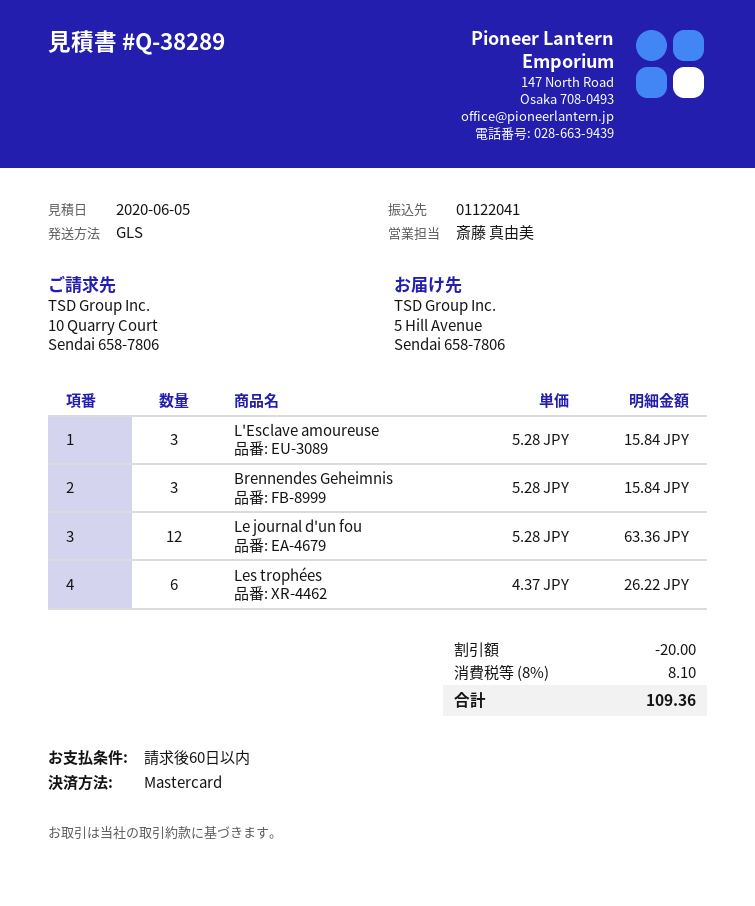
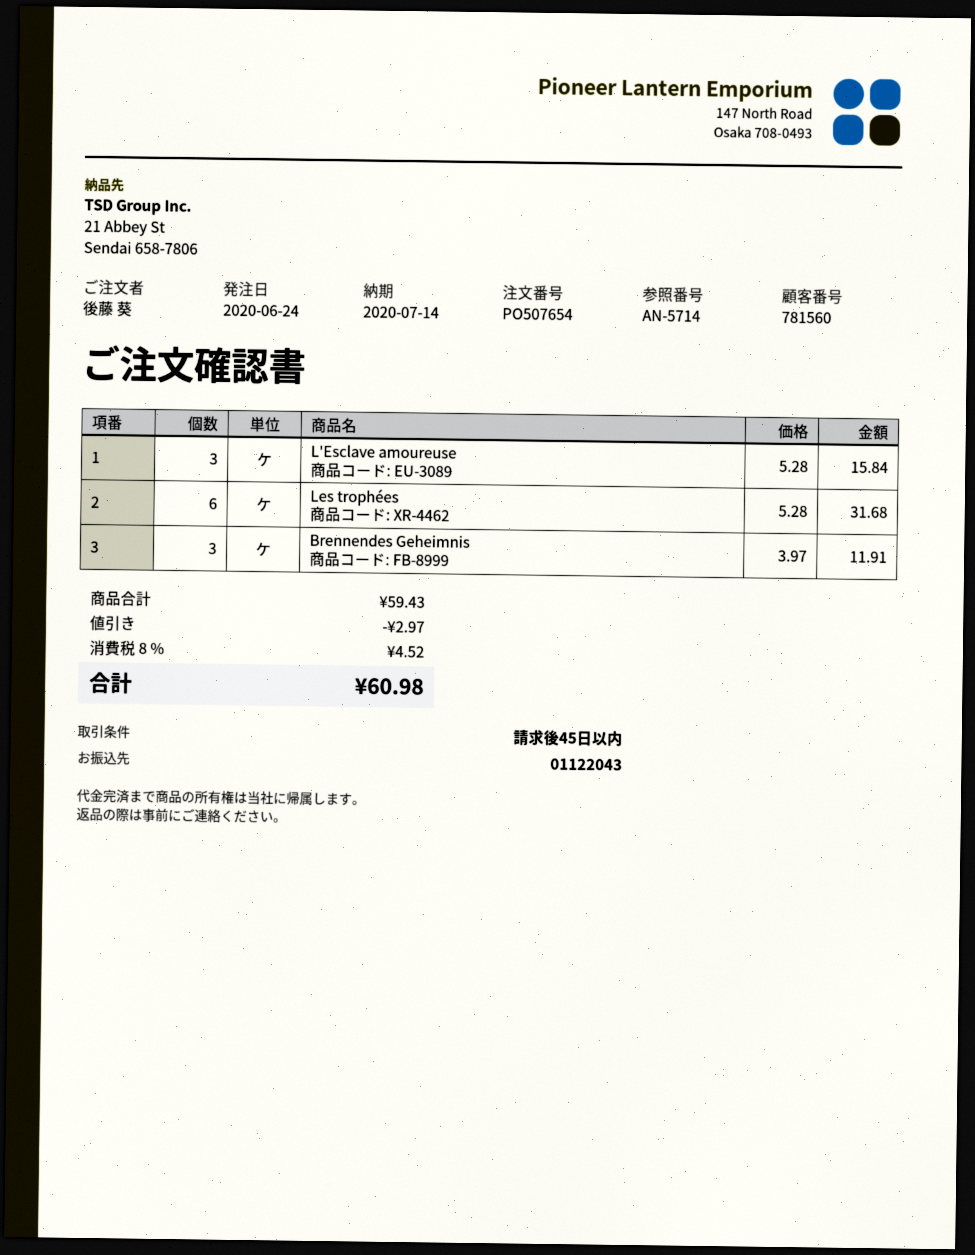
payment terms: 60 days -> 45 days
bank account: 01122041 -> 01122043
ship to: 5 Hill Avenue, Sendai 658-7806 -> 21 Abbey St, Sendai 658-7806
Brennendes Geheimnis: 3 x 5.28 = 15.84 -> 3 x 3.97 = 11.91
Le journal d'un fou: 12 x 5.28 = 63.36 -> none
Les trophées: 6 x 4.37 = 26.22 -> 6 x 5.28 = 31.68
discount: 20.00 -> 2.97
tax: 8% = 8.10 -> 8% = 4.52
total: 109.36 -> 60.98

